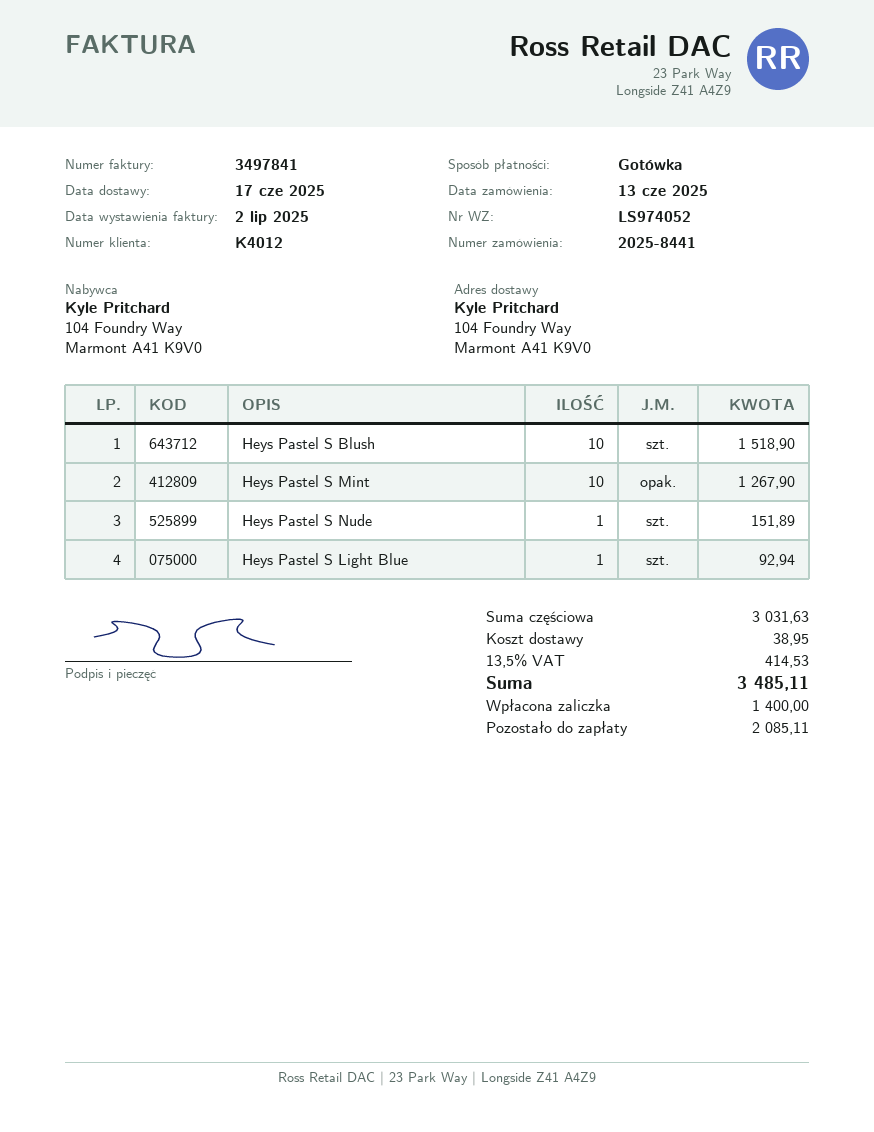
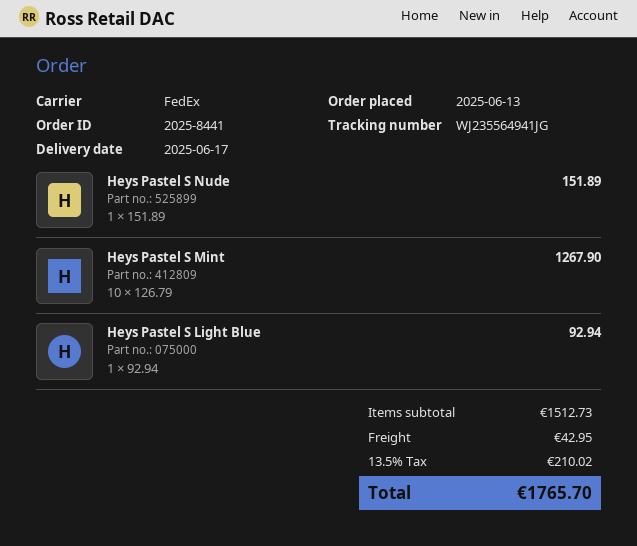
Heys Pastel S Blush: 10 for 1518.90 -> none
subtotal: 3031.63 -> 1512.73
shipping: 38.95 -> 42.95
tax: 13.5% = 414.53 -> 13.5% = 210.02
total: 3485.11 -> 1765.70

